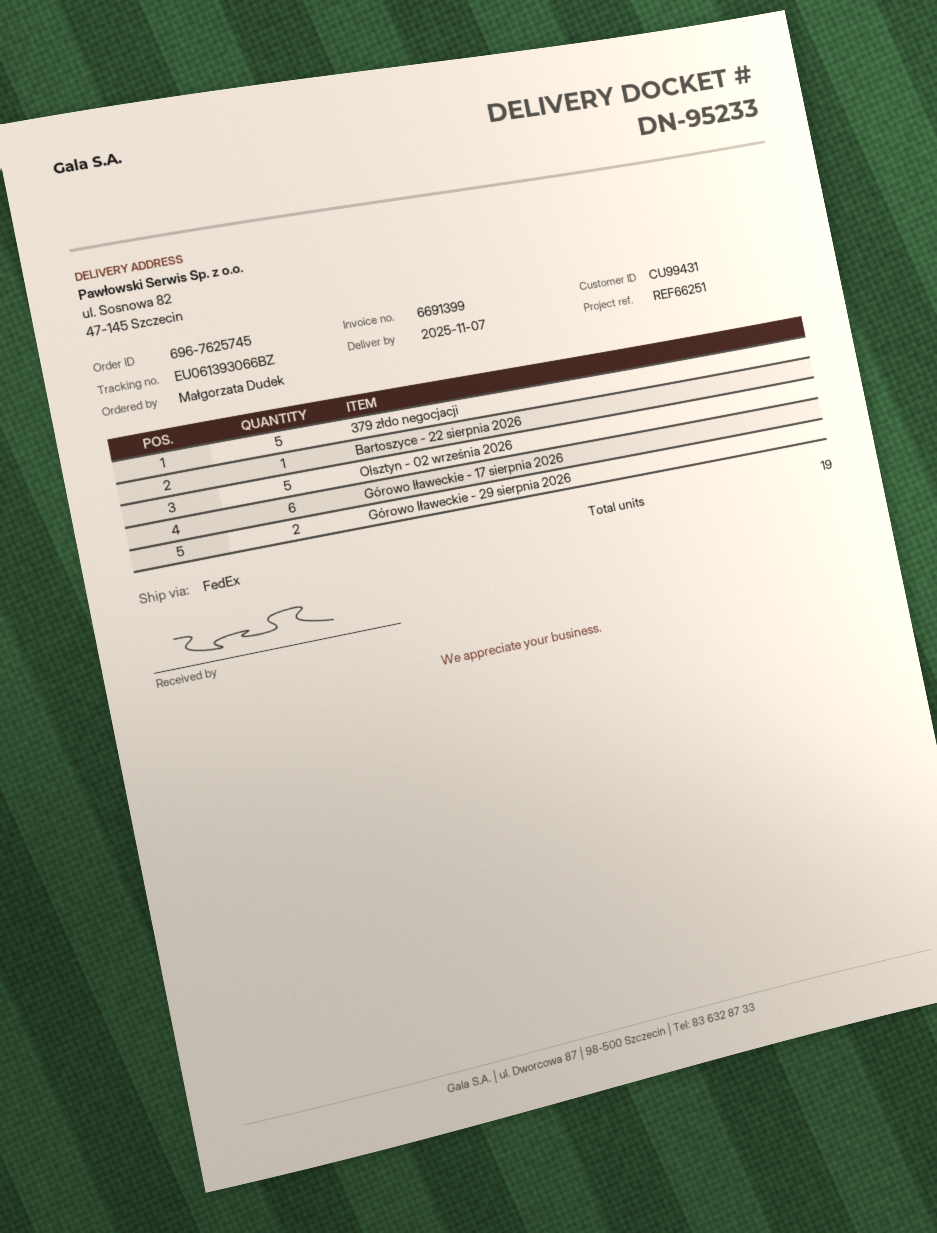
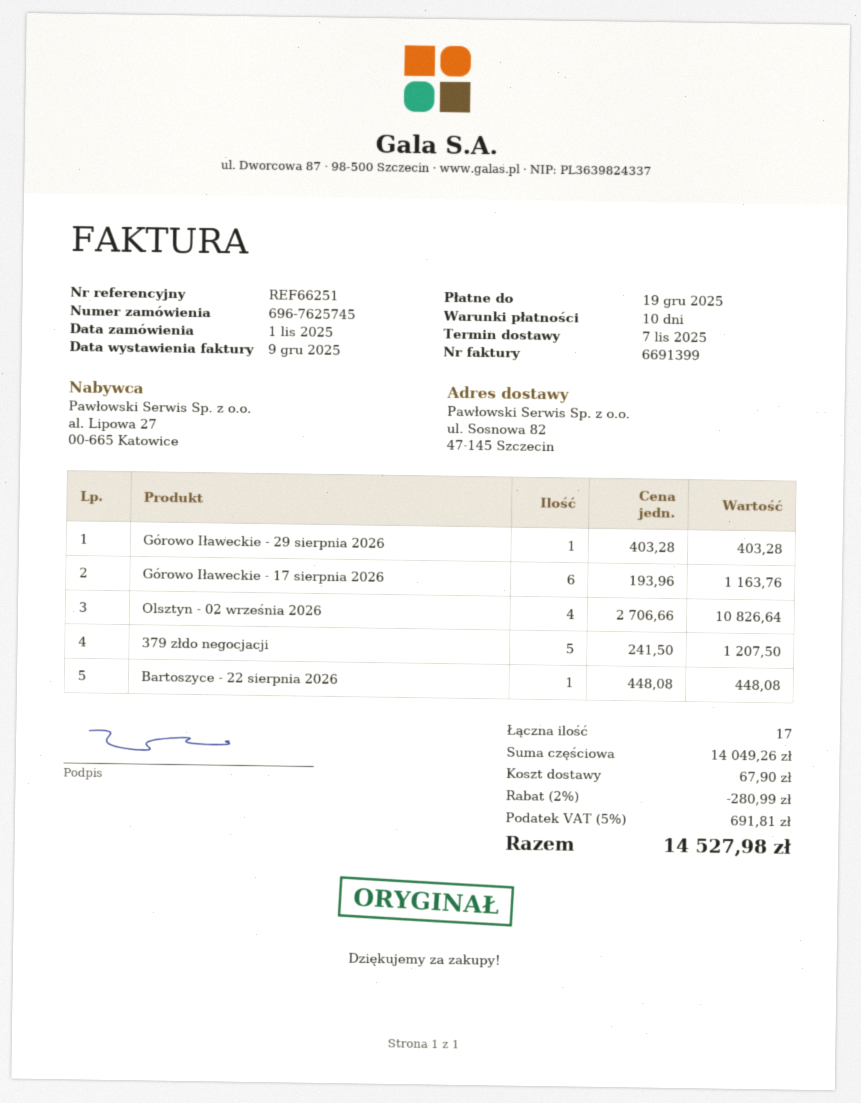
Olsztyn - 02 września 2026: 5 -> 4
Górowo Iławeckie - 29 sierpnia 2026: 2 -> 1
total quantity: 19 -> 17

